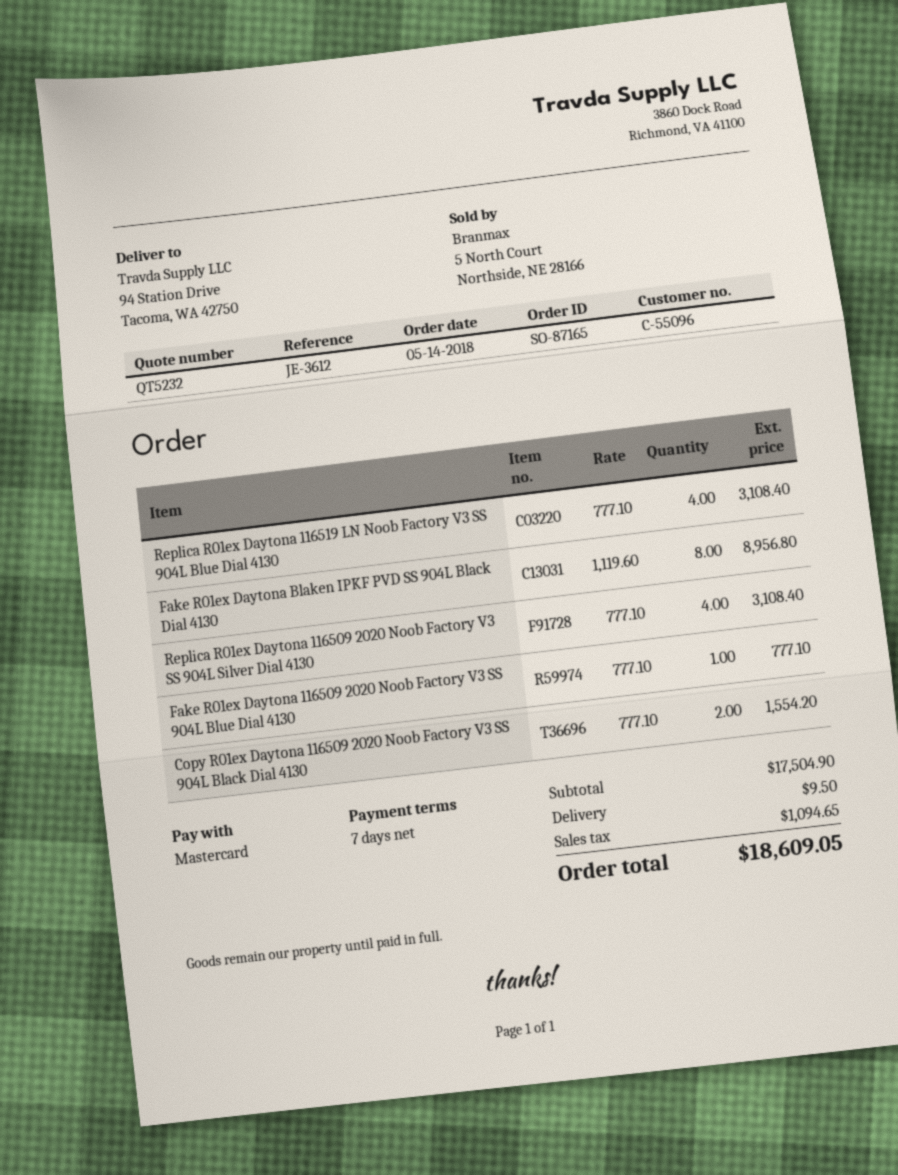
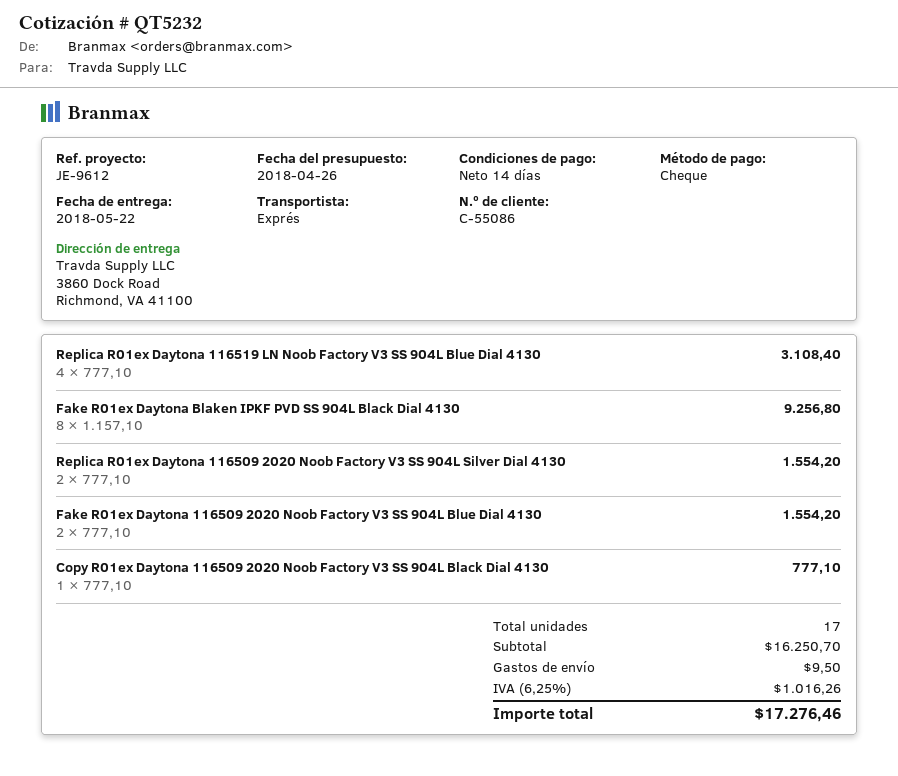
payment terms: 7 days -> 14 days
customer number: C-55096 -> C-55086
reference: JE-3612 -> JE-9612
payment method: Mastercard -> cheque
ship to: 94 Station Drive, Tacoma, WA 42750 -> 3860 Dock Road, Richmond, VA 41100
Fake R01ex Daytona Blaken IPKF PVD SS 904L Black Dial 4130: 8 x 1119.60 = 8956.80 -> 8 x 1157.10 = 9256.80
Replica R01ex Daytona 116509 2020 Noob Factory V3 SS 904L Silver Dial 4130: 4 x 777.10 = 3108.40 -> 2 x 777.10 = 1554.20
Fake R01ex Daytona 116509 2020 Noob Factory V3 SS 904L Blue Dial 4130: 1 x 777.10 = 777.10 -> 2 x 777.10 = 1554.20
Copy R01ex Daytona 116509 2020 Noob Factory V3 SS 904L Black Dial 4130: 2 x 777.10 = 1554.20 -> 1 x 777.10 = 777.10
subtotal: 17504.90 -> 16250.70
tax: 1094.65 -> 1016.26
total: 18609.05 -> 17276.46

